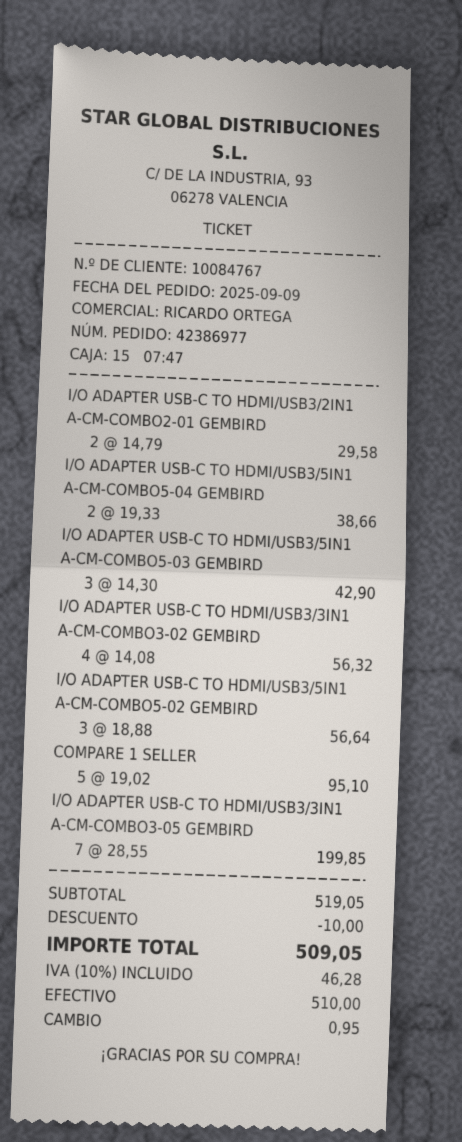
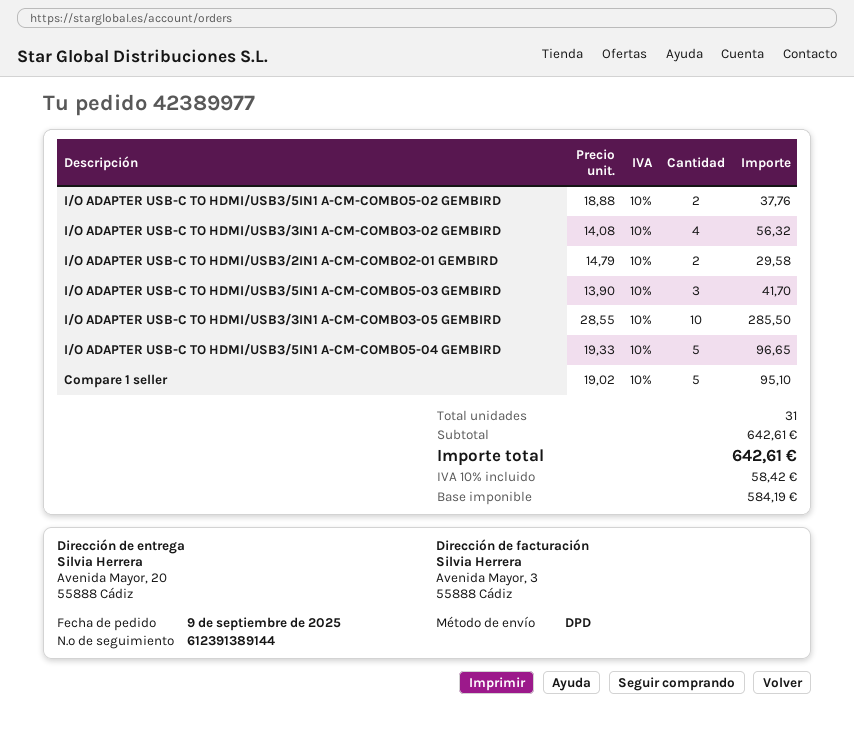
order number: 42386977 -> 42389977
I/O ADAPTER USB-C TO HDMI/USB3/5IN1 A-CM-COMBO5-04 GEMBIRD: 2 x 19.33 = 38.66 -> 5 x 19.33 = 96.65
I/O ADAPTER USB-C TO HDMI/USB3/5IN1 A-CM-COMBO5-03 GEMBIRD: 3 x 14.30 = 42.90 -> 3 x 13.90 = 41.70
I/O ADAPTER USB-C TO HDMI/USB3/5IN1 A-CM-COMBO5-02 GEMBIRD: 3 x 18.88 = 56.64 -> 2 x 18.88 = 37.76
I/O ADAPTER USB-C TO HDMI/USB3/3IN1 A-CM-COMBO3-05 GEMBIRD: 7 x 28.55 = 199.85 -> 10 x 28.55 = 285.50
subtotal: 519.05 -> 642.61
discount: 10.00 -> none
tax: 10% = 46.28 -> 10% = 58.42
total: 509.05 -> 642.61

